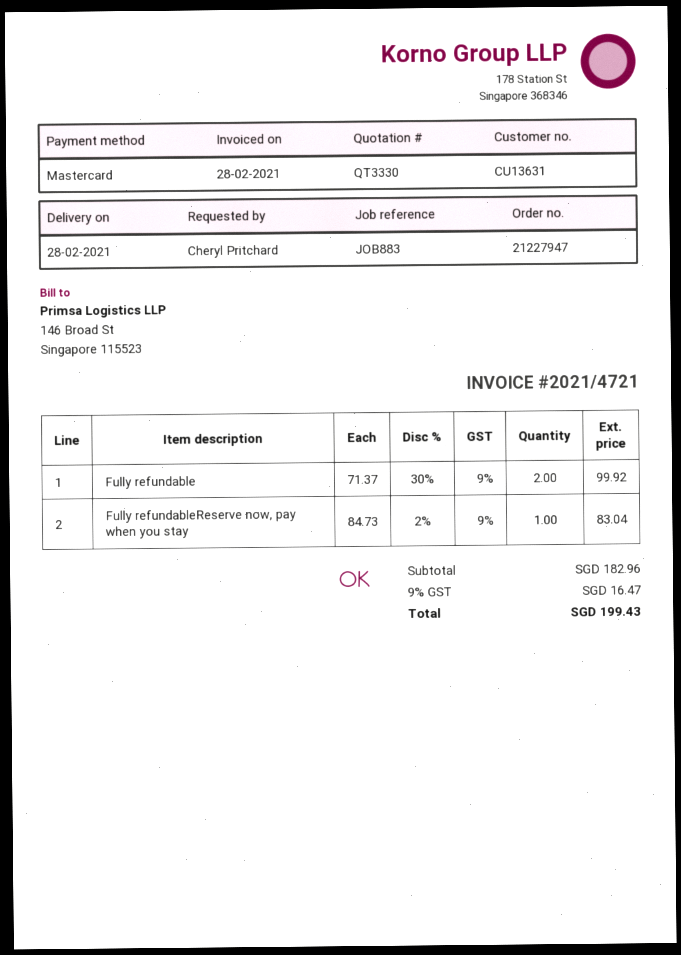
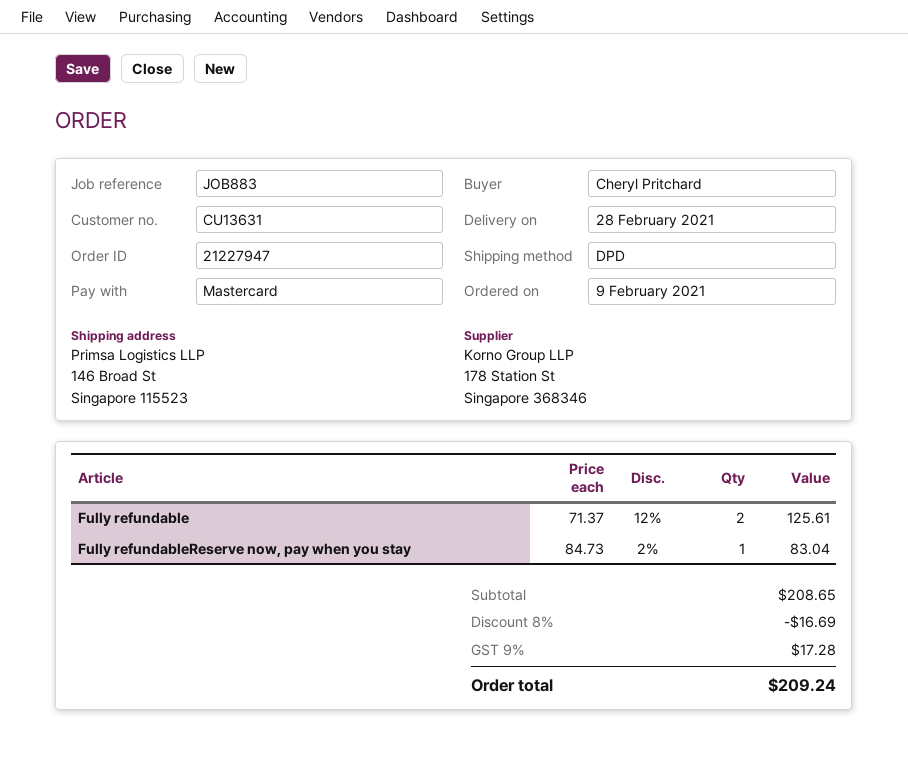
Fully refundable: 2 x 71.37 - 30% = 99.92 -> 2 x 71.37 - 12% = 125.61
subtotal: 182.96 -> 208.65
discount: none -> 8% = 16.69
tax: 9% = 16.47 -> 9% = 17.28
total: 199.43 -> 209.24

